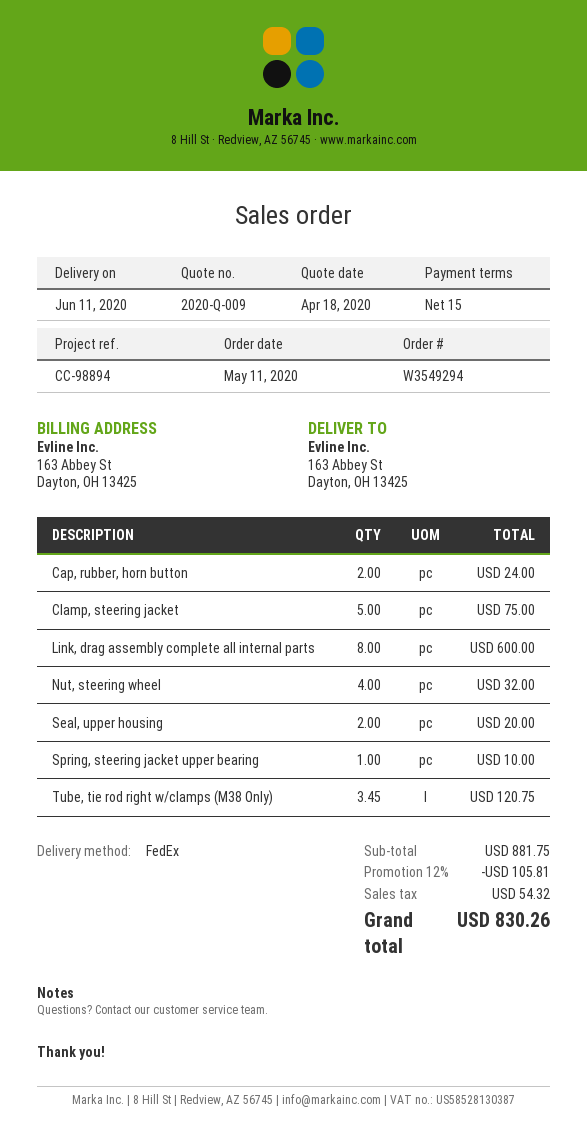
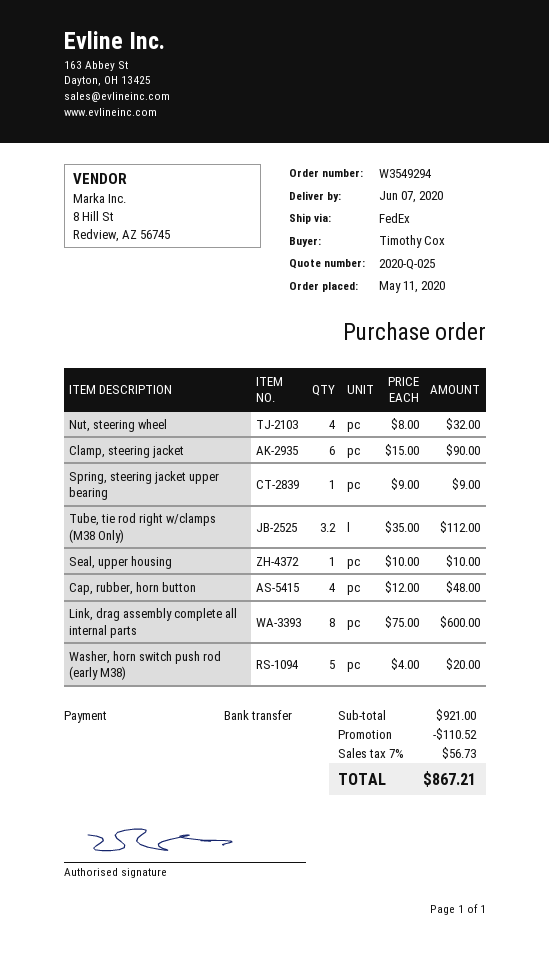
quote number: 2020-Q-009 -> 2020-Q-025
delivery date: 2020-06-11 -> 2020-06-07
Cap, rubber, horn button: 2 for 24.00 -> 4 for 48.00
Clamp, steering jacket: 5 for 75.00 -> 6 for 90.00
Seal, upper housing: 2 for 20.00 -> 1 for 10.00
Spring, steering jacket upper bearing: 1 for 10.00 -> 1 for 9.00
Tube, tie rod right w/clamps (M38 Only): 3.45 for 120.75 -> 3.2 for 112.00
Washer, horn switch push rod (early M38): none -> 5 for 20.00
subtotal: 881.75 -> 921.00
discount: 105.81 -> 110.52
tax: 54.32 -> 56.73
total: 830.26 -> 867.21

